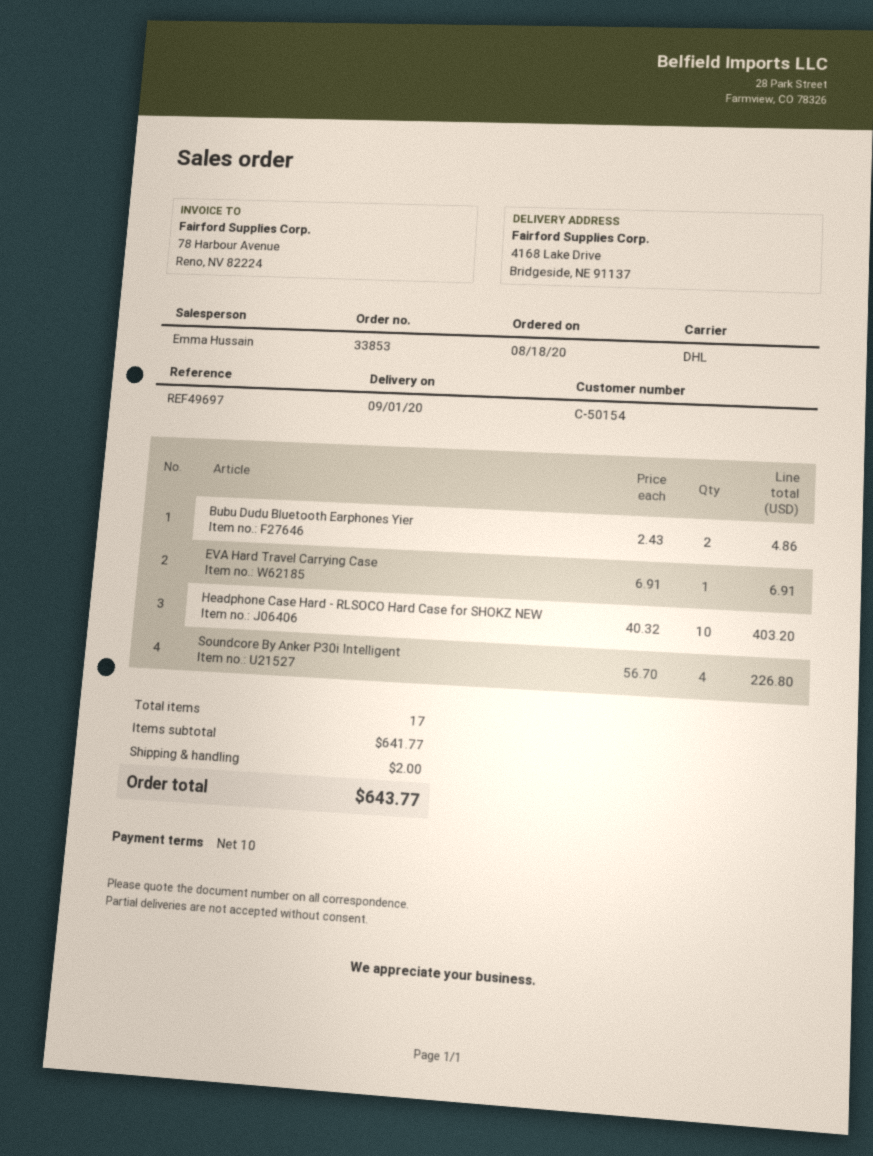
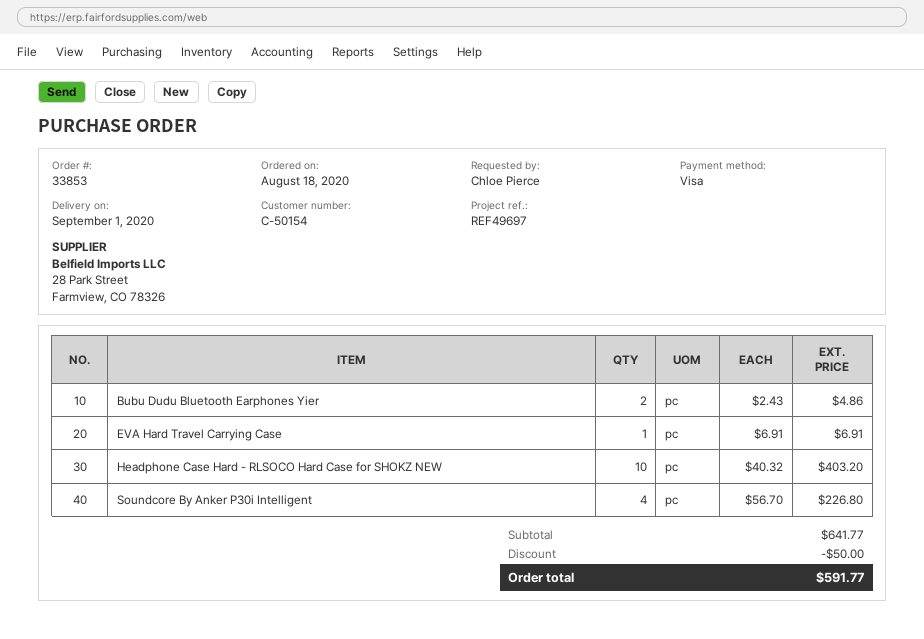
discount: none -> 50.00
shipping: 2.00 -> none
total: 643.77 -> 591.77

